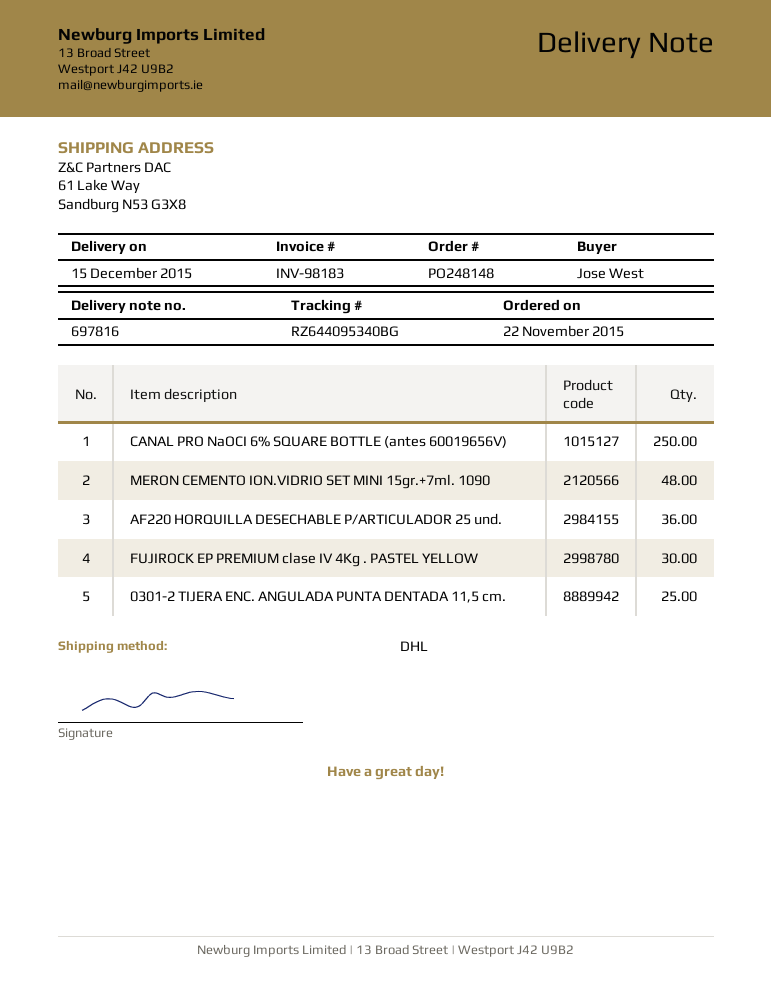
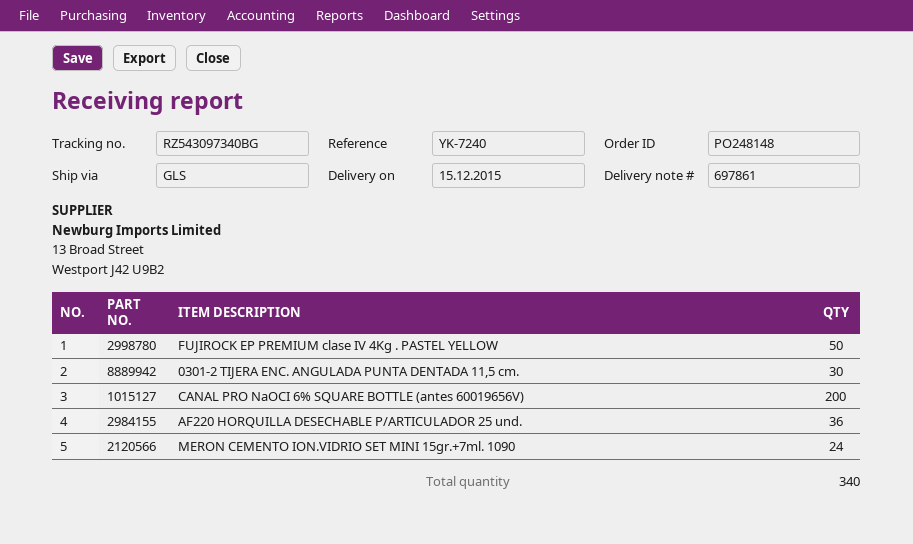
delivery note number: 697816 -> 697861
shipping method: DHL -> GLS
tracking number: RZ644095340BG -> RZ543097340BG
CANAL PRO NaOCI 6% SQUARE BOTTLE (antes 60019656V): 250 -> 200
MERON CEMENTO ION.VIDRIO SET MINI 15gr.+7ml. 1090: 48 -> 24
FUJIROCK EP PREMIUM clase IV 4Kg . PASTEL YELLOW: 30 -> 50
0301-2 TIJERA ENC. ANGULADA PUNTA DENTADA 11,5 cm.: 25 -> 30

